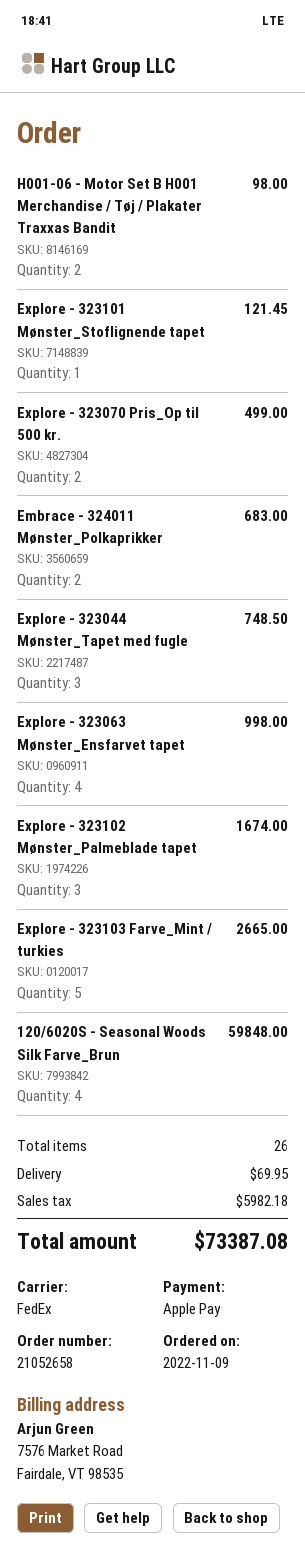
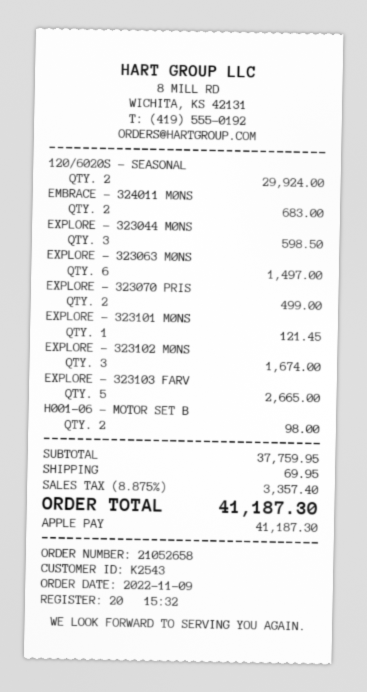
Explore - 323044 Mønster_Tapet med fugle: 3 for 748.50 -> 3 for 598.50
Explore - 323063 Mønster_Ensfarvet tapet: 4 for 998.00 -> 6 for 1497.00
120/6020S - Seasonal Woods Silk Farve_Brun: 4 for 59848.00 -> 2 for 29924.00
tax: 5982.18 -> 3357.40
total: 73387.08 -> 41187.30

